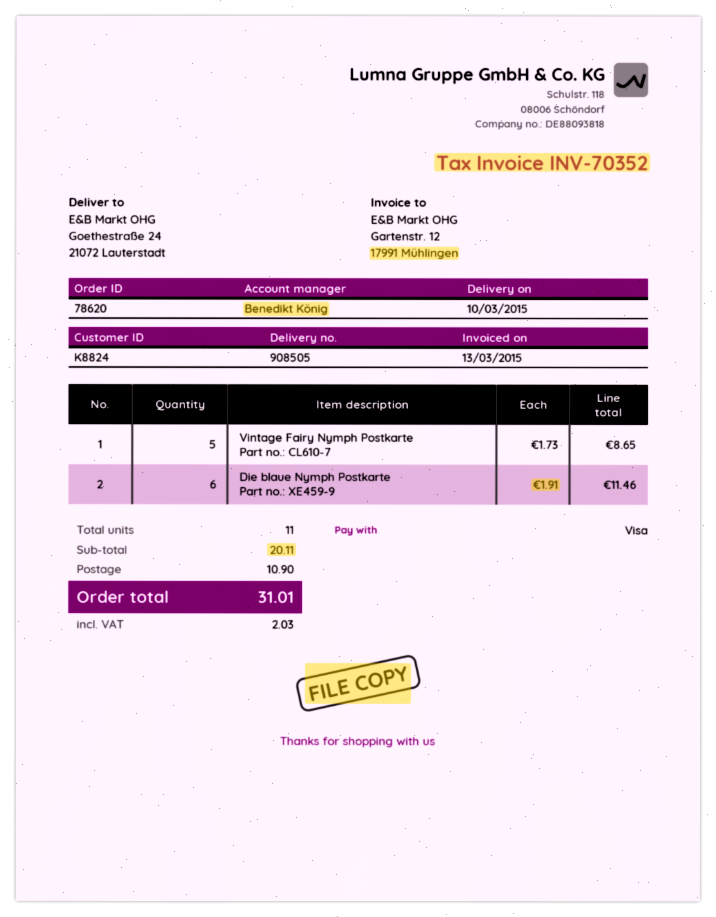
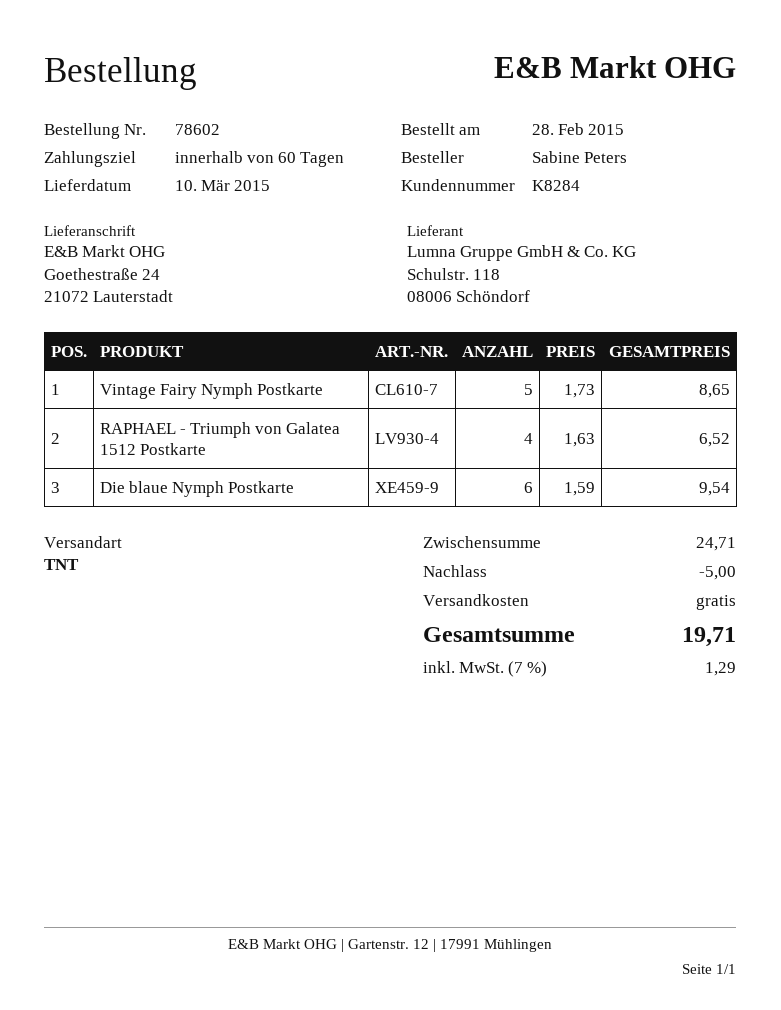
order number: 78620 -> 78602
customer number: K8824 -> K8284
Die blaue Nymph Postkarte: 6 x 1.91 = 11.46 -> 6 x 1.59 = 9.54
RAPHAEL - Triumph von Galatea 1512 Postkarte: none -> 4 x 1.63 = 6.52
subtotal: 20.11 -> 24.71
discount: none -> 5.00
shipping: 10.90 -> 0.00
tax: 2.03 -> 1.29
total: 31.01 -> 19.71

